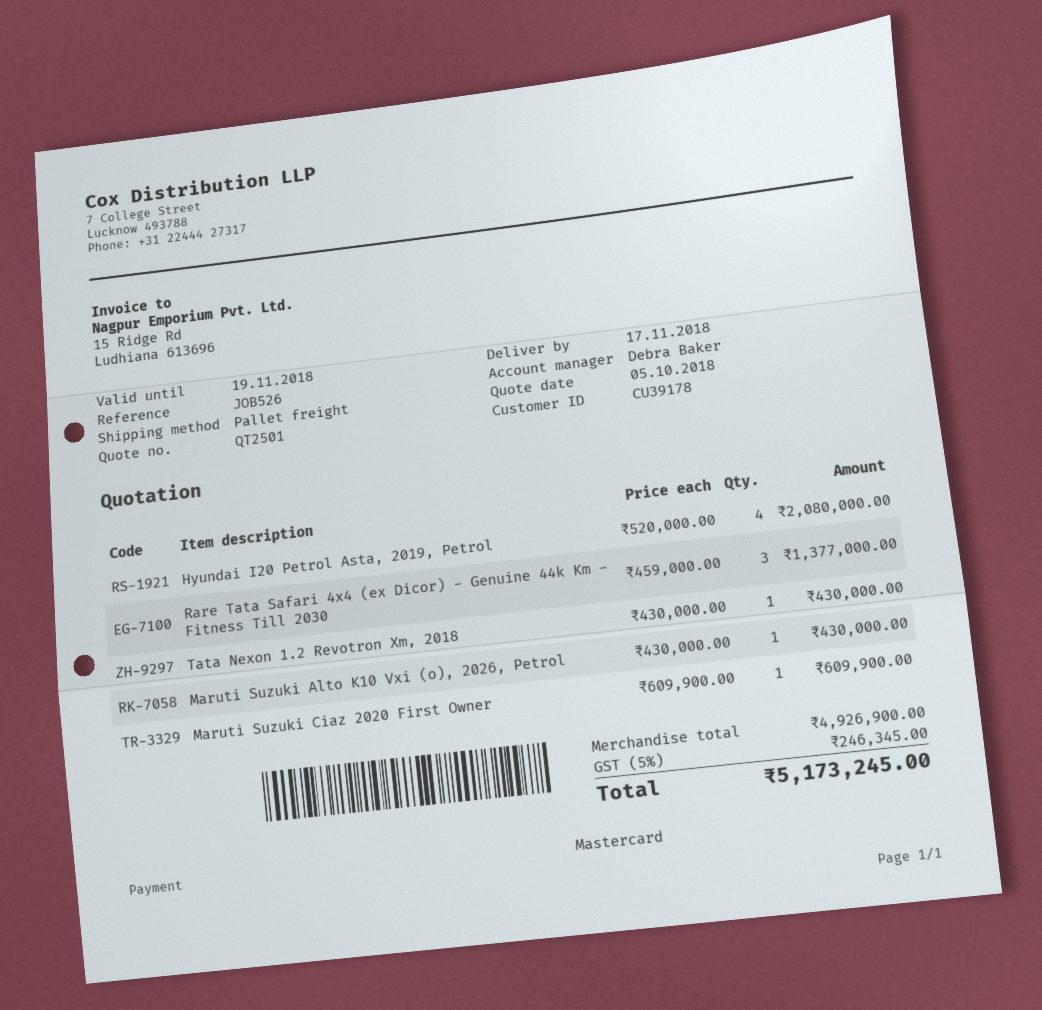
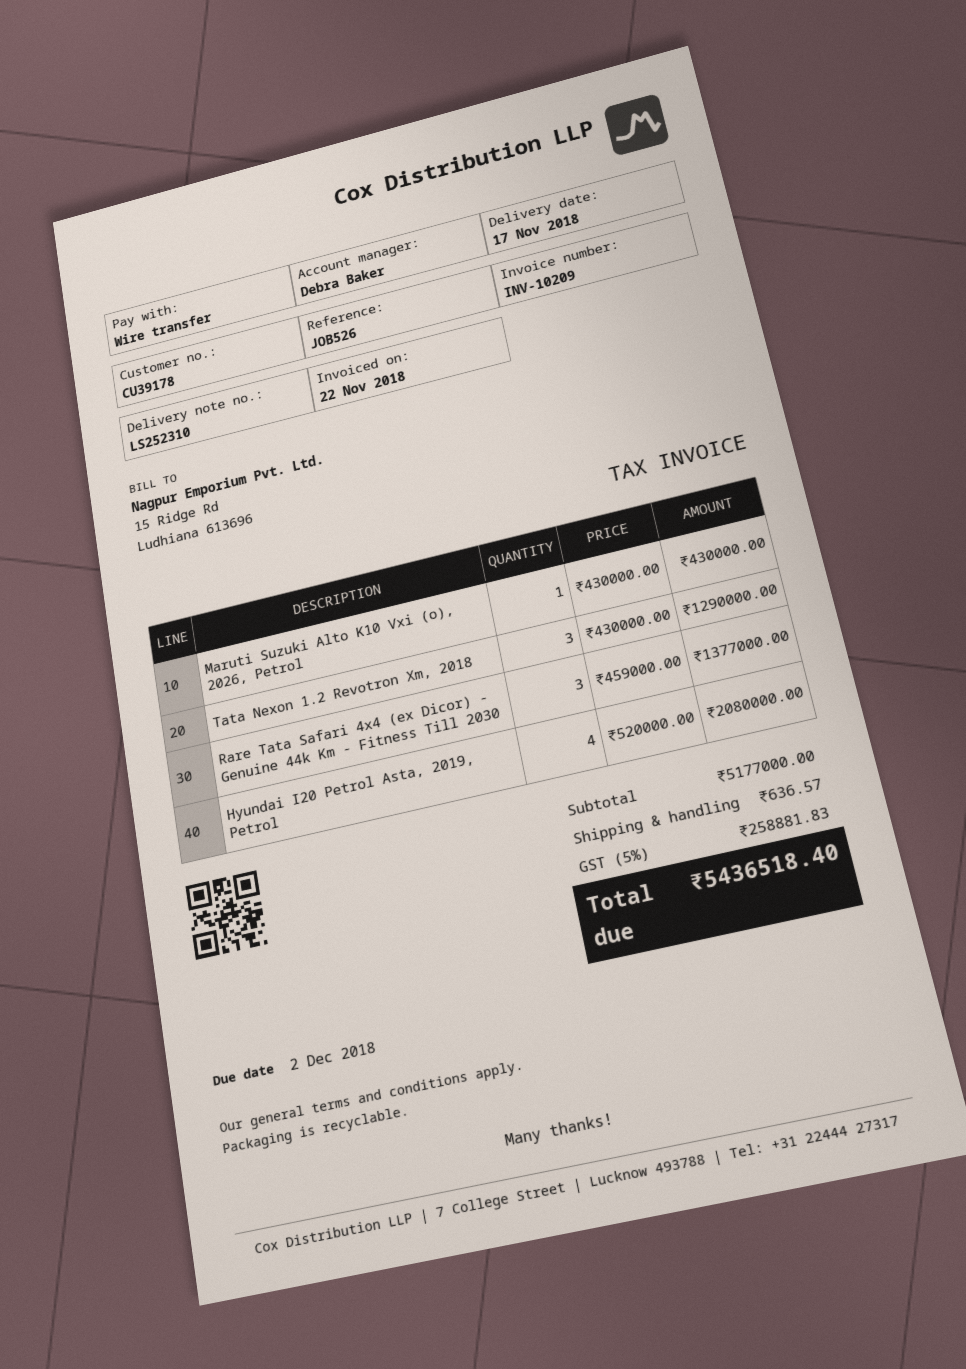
payment method: Mastercard -> bank transfer
Tata Nexon 1.2 Revotron Xm, 2018: 1 x 430000.00 = 430000.00 -> 3 x 430000.00 = 1290000.00
Maruti Suzuki Ciaz 2020 First Owner: 1 x 609900.00 = 609900.00 -> none
subtotal: 4926900.00 -> 5177000.00
shipping: none -> 636.57
tax: 5% = 246345.00 -> 5% = 258881.83
total: 5173245.00 -> 5436518.40

